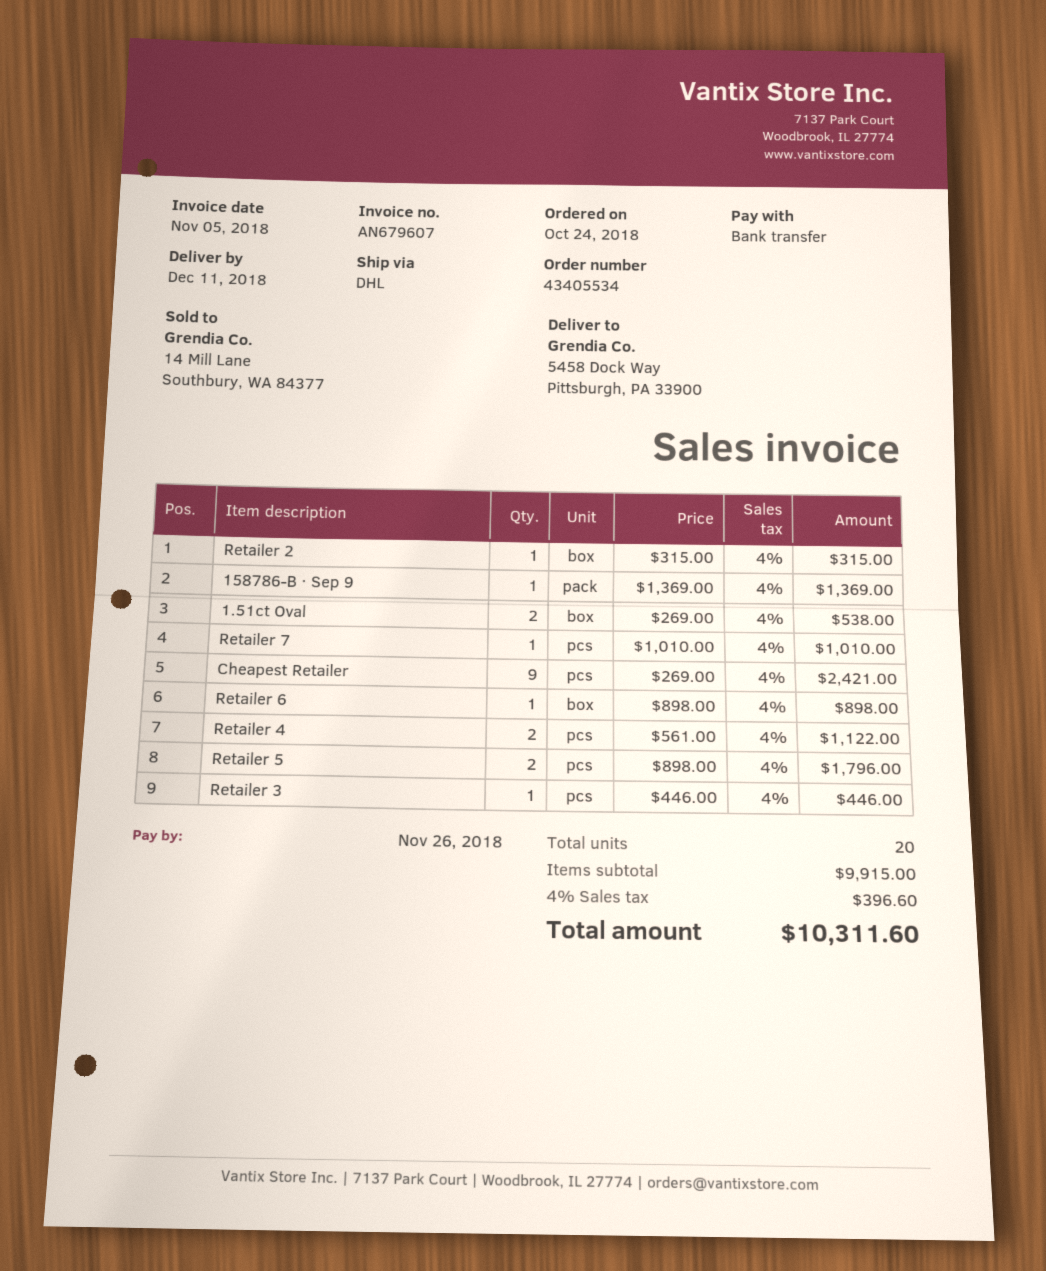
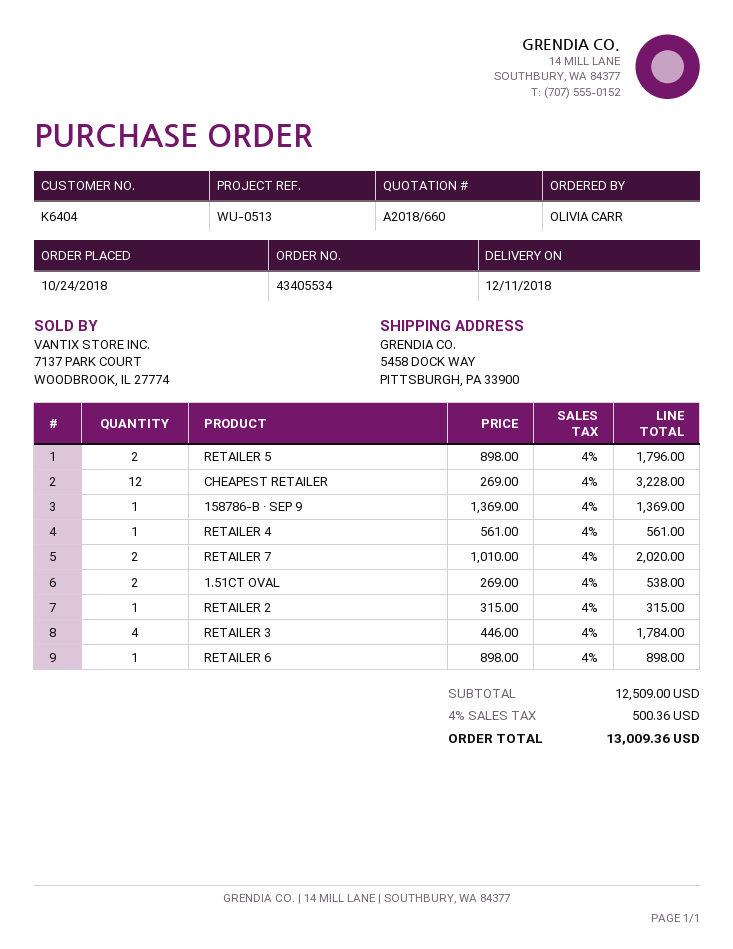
Retailer 7: 1 x 1010.00 = 1010.00 -> 2 x 1010.00 = 2020.00
Cheapest Retailer: 9 x 269.00 = 2421.00 -> 12 x 269.00 = 3228.00
Retailer 4: 2 x 561.00 = 1122.00 -> 1 x 561.00 = 561.00
Retailer 3: 1 x 446.00 = 446.00 -> 4 x 446.00 = 1784.00
subtotal: 9915.00 -> 12509.00
tax: 4% = 396.60 -> 4% = 500.36
total: 10311.60 -> 13009.36

